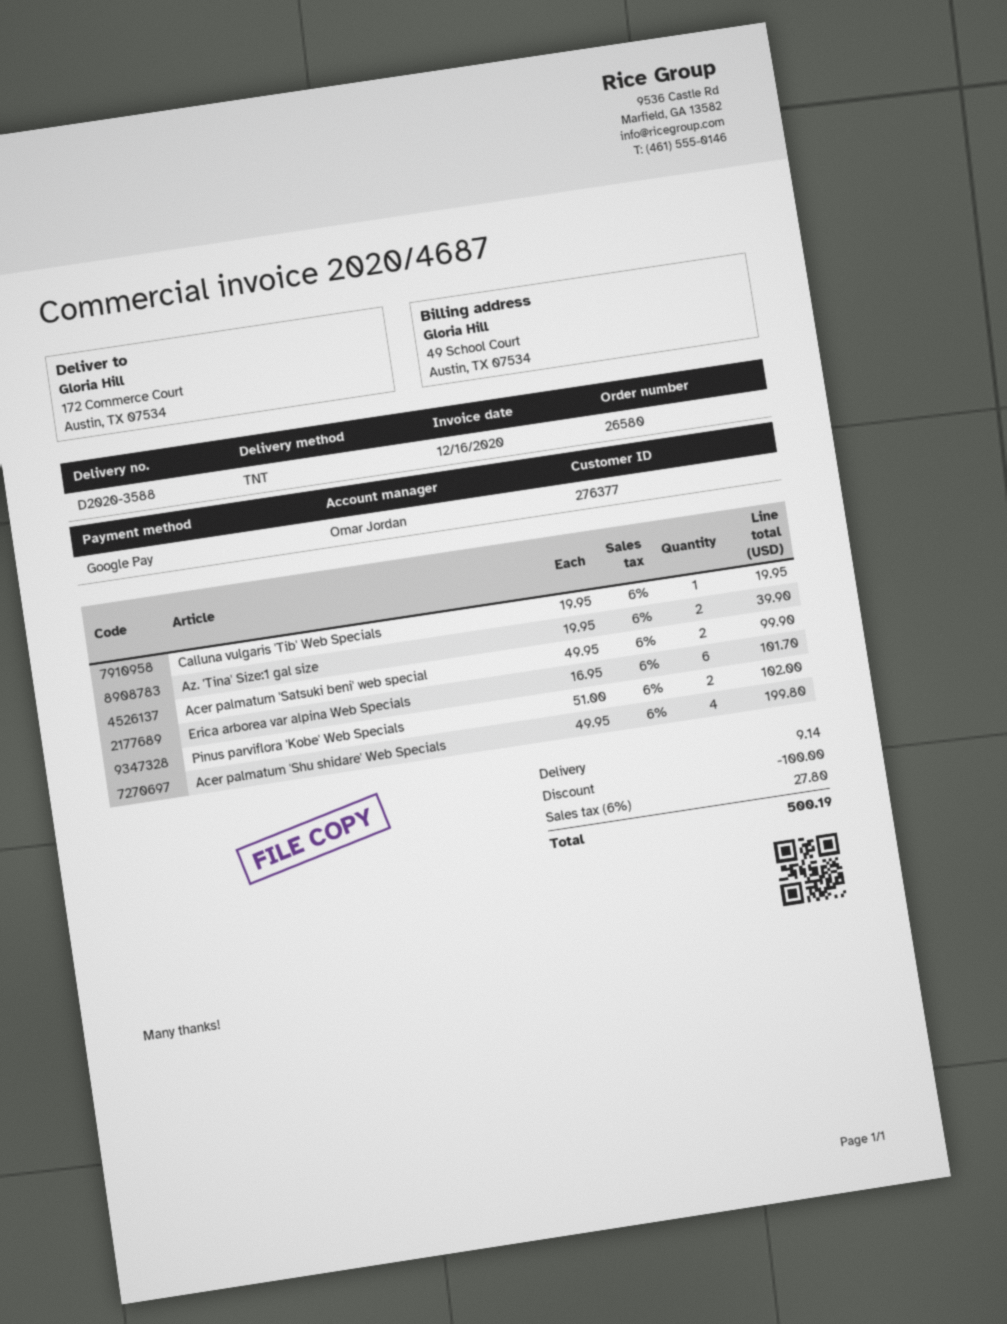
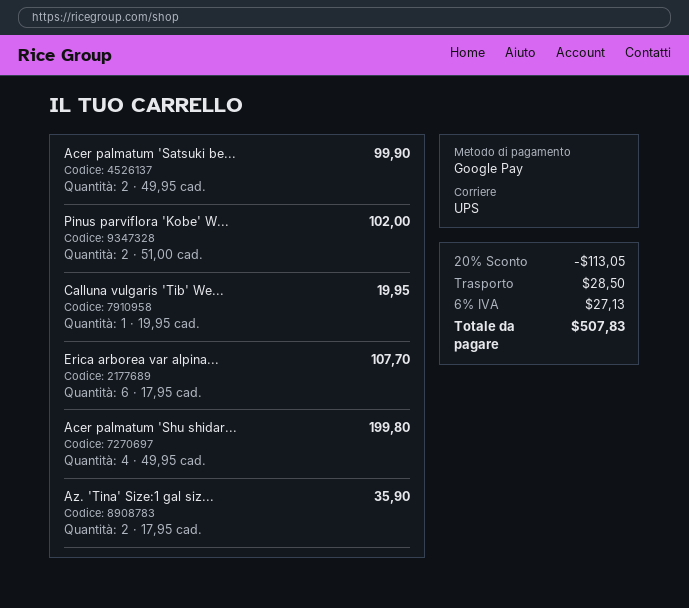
shipping method: TNT -> UPS
Az. 'Tina' Size:1 gal size: 2 x 19.95 = 39.90 -> 2 x 17.95 = 35.90
Erica arborea var alpina Web Specials: 6 x 16.95 = 101.70 -> 6 x 17.95 = 107.70
discount: 100.00 -> 113.05
shipping: 9.14 -> 28.50
tax: 6% = 27.80 -> 6% = 27.13
total: 500.19 -> 507.83

